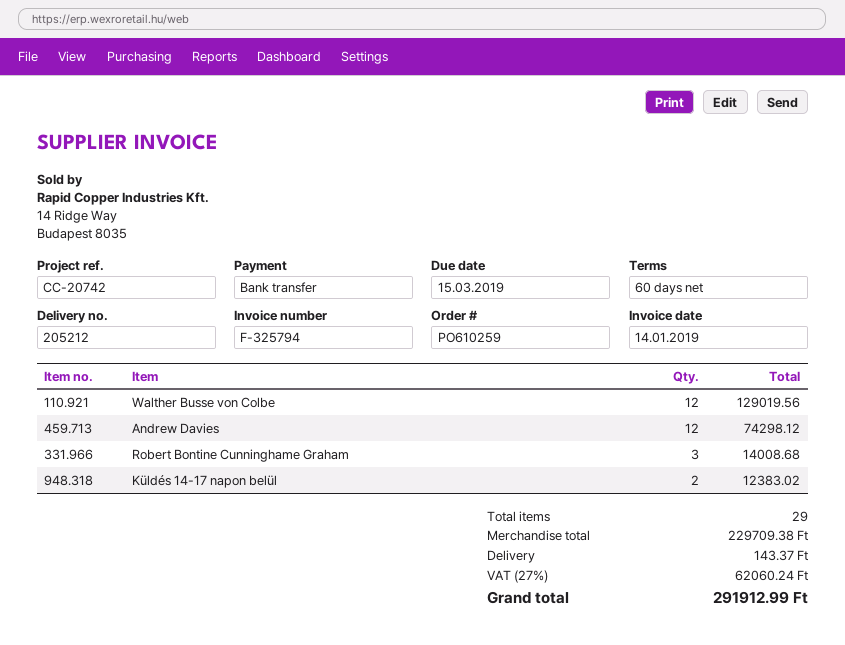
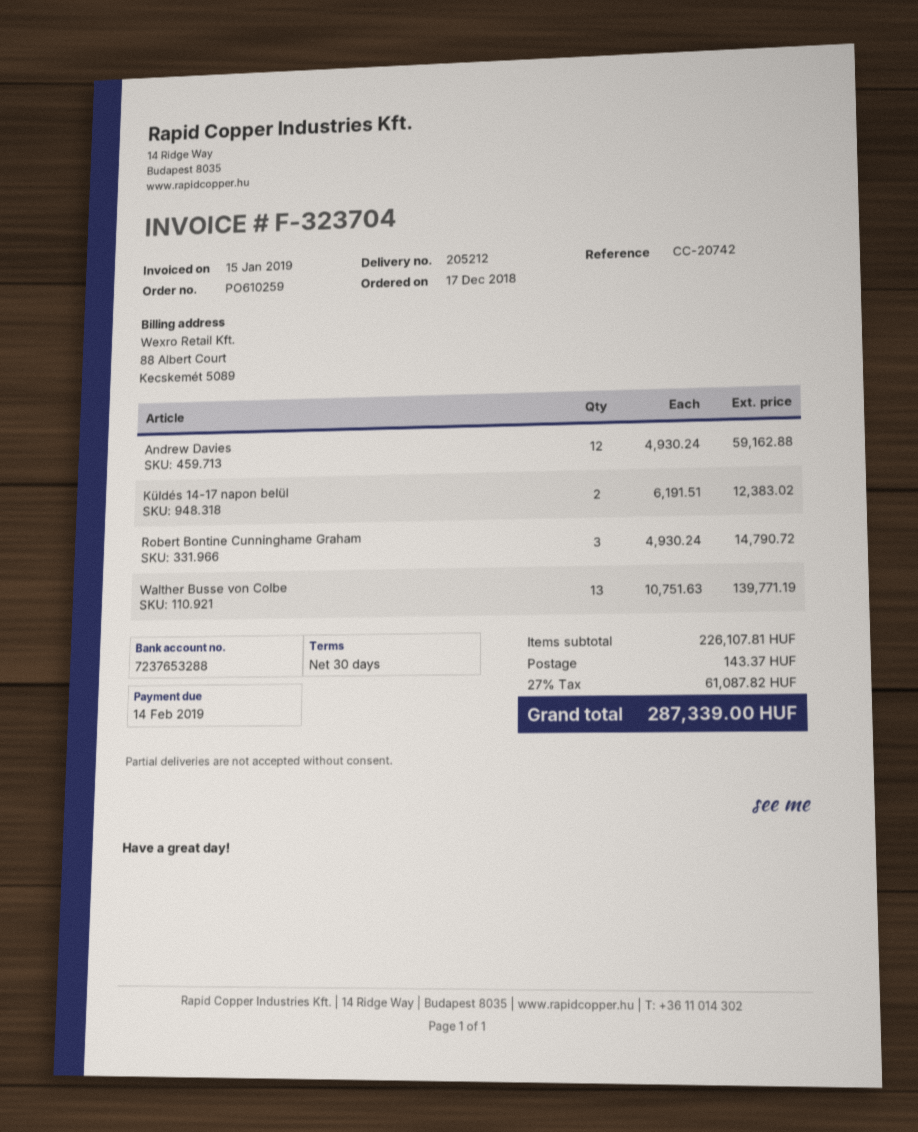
invoice number: F-325794 -> F-323704
invoice date: 2019-01-14 -> 2019-01-15
payment terms: 60 days -> 30 days
due date: 2019-03-15 -> 2019-02-14
Walther Busse von Colbe: 12 for 129019.56 -> 13 for 139771.19
Andrew Davies: 12 for 74298.12 -> 12 for 59162.88
Robert Bontine Cunninghame Graham: 3 for 14008.68 -> 3 for 14790.72
subtotal: 229709.38 -> 226107.81
tax: 27% = 62060.24 -> 27% = 61087.82
total: 291912.99 -> 287339.00

